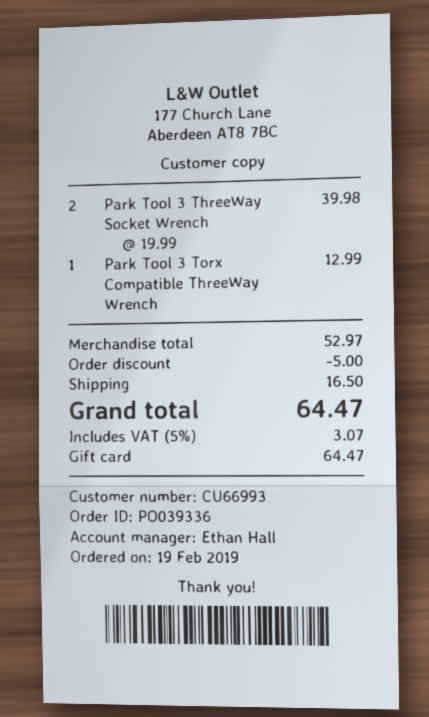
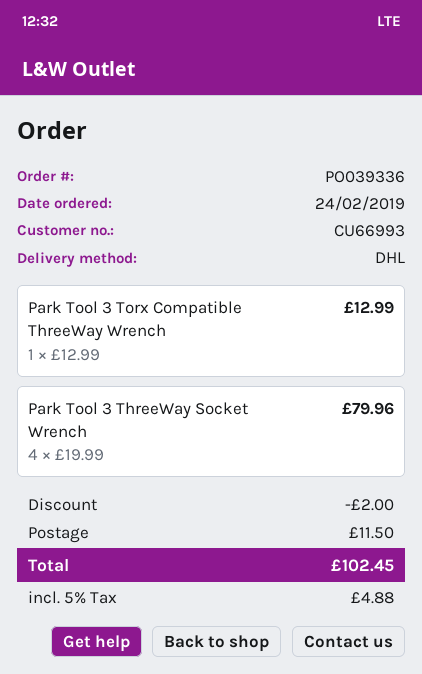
order date: 2019-02-19 -> 2019-02-24
Park Tool 3 ThreeWay Socket Wrench: 2 x 19.99 = 39.98 -> 4 x 19.99 = 79.96
discount: 5.00 -> 2.00
shipping: 16.50 -> 11.50
tax: 5% = 3.07 -> 5% = 4.88
total: 64.47 -> 102.45

